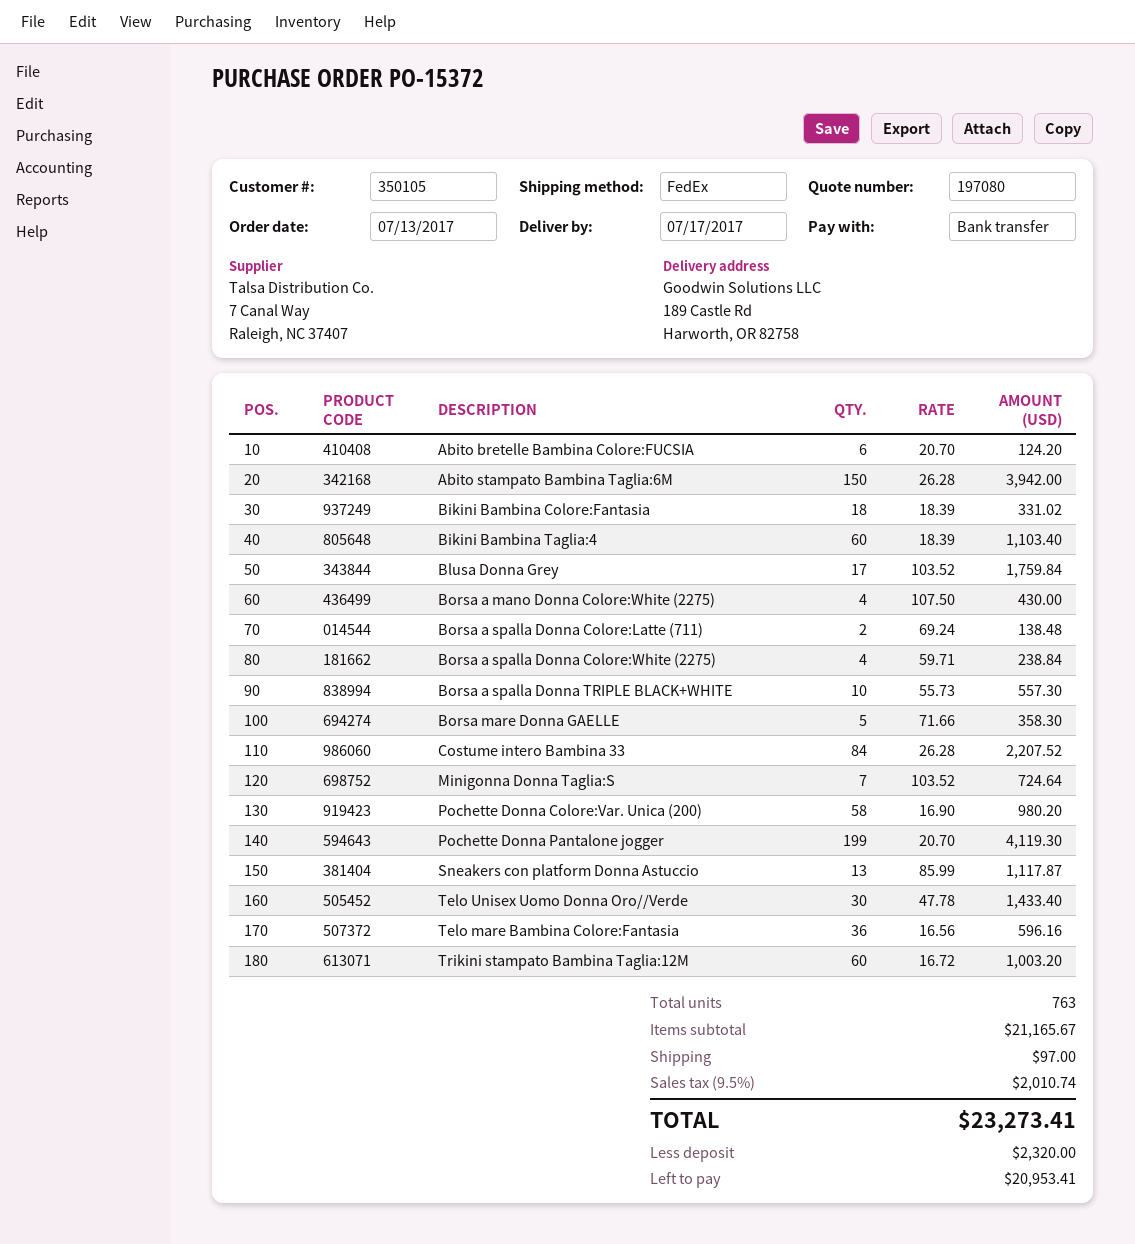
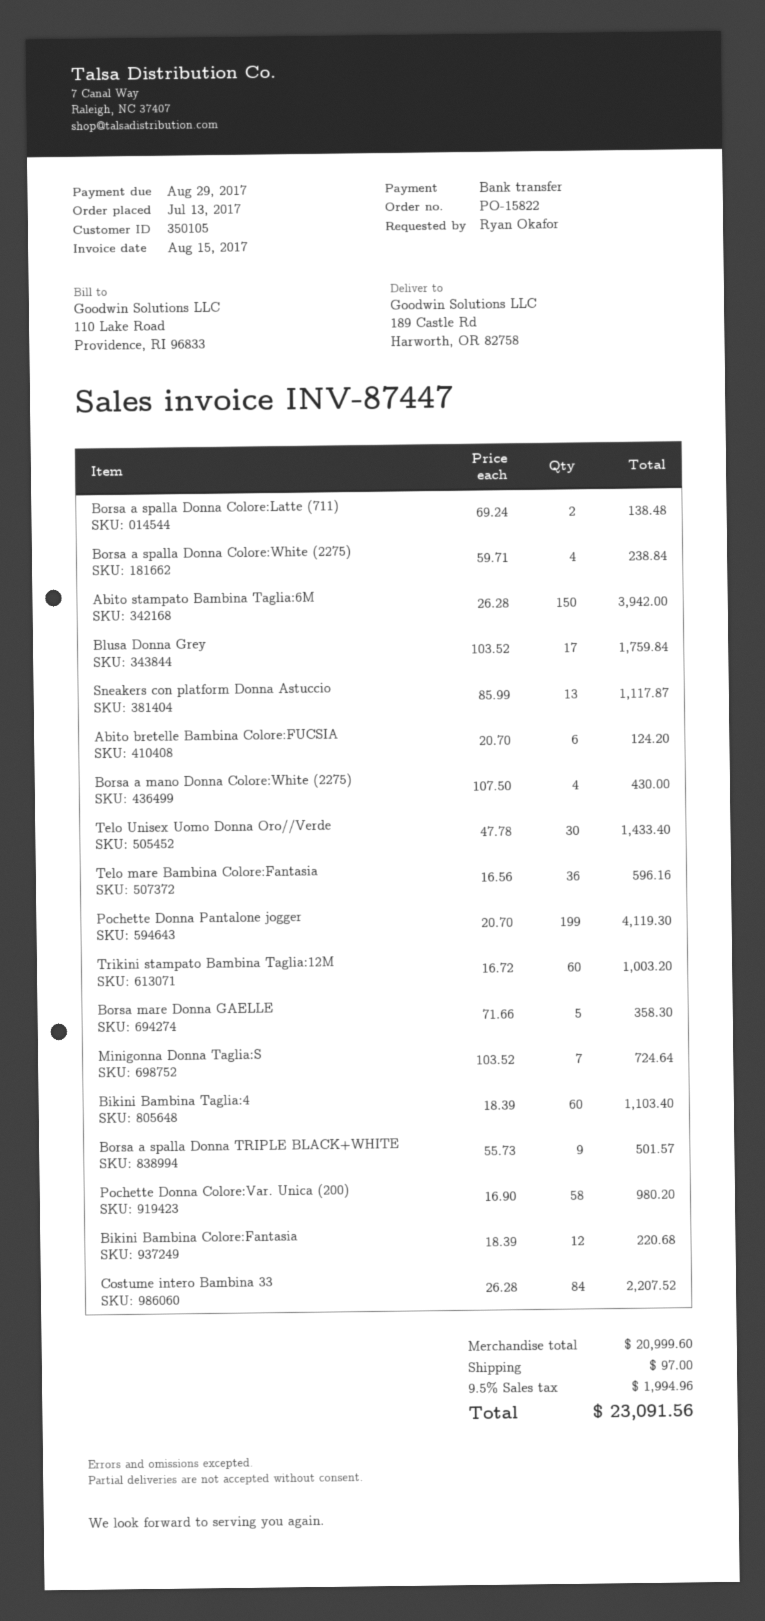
order number: PO-15372 -> PO-15822
Bikini Bambina Colore:Fantasia: 18 x 18.39 = 331.02 -> 12 x 18.39 = 220.68
Borsa a spalla Donna TRIPLE BLACK+WHITE: 10 x 55.73 = 557.30 -> 9 x 55.73 = 501.57
subtotal: 21165.67 -> 20999.60
tax: 9.5% = 2010.74 -> 9.5% = 1994.96
total: 23273.41 -> 23091.56

